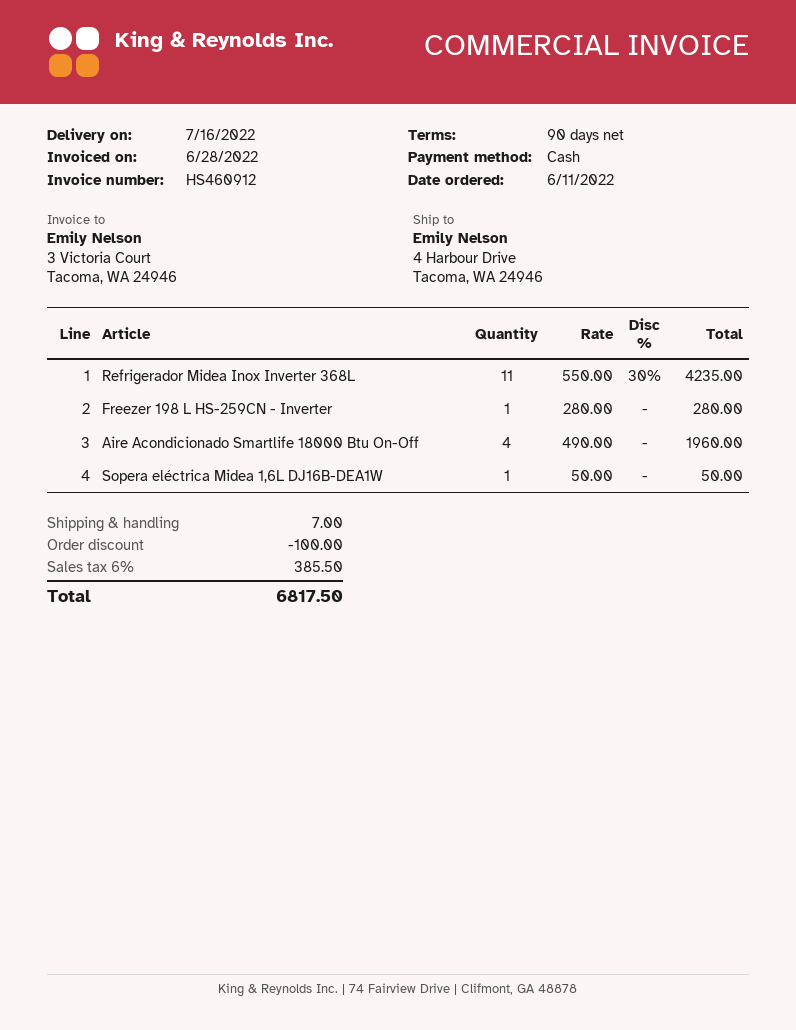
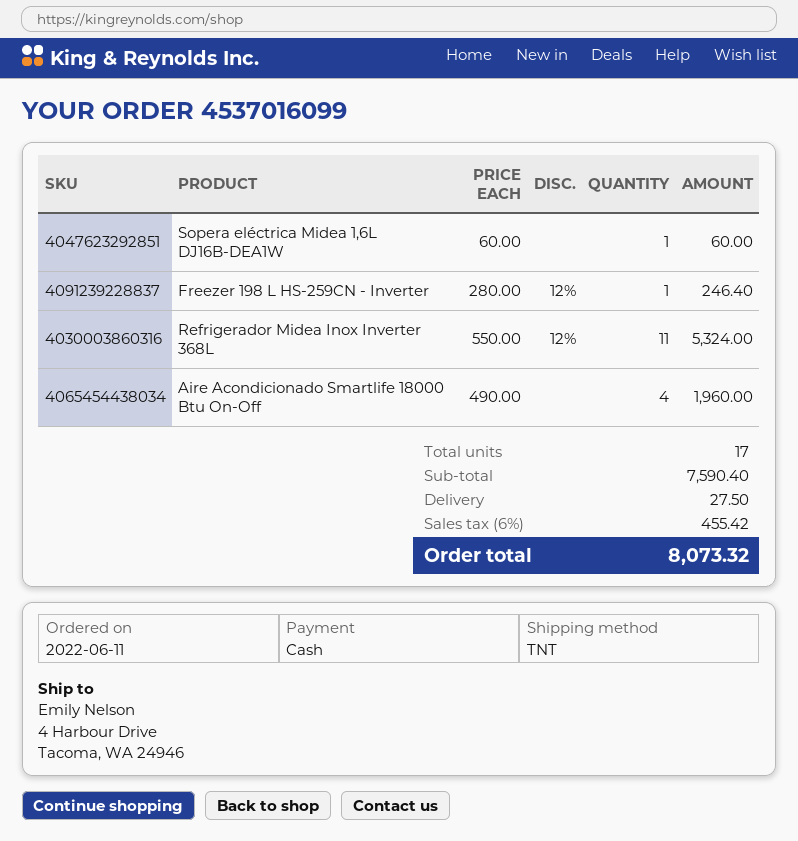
Refrigerador Midea Inox Inverter 368L: 11 x 550.00 - 30% = 4235.00 -> 11 x 550.00 - 12% = 5324.00
Freezer 198 L HS-259CN - Inverter: 1 x 280.00 = 280.00 -> 1 x 280.00 - 12% = 246.40
Sopera eléctrica Midea 1,6L DJ16B-DEA1W: 1 x 50.00 = 50.00 -> 1 x 60.00 = 60.00
discount: 100.00 -> none
shipping: 7.00 -> 27.50
tax: 6% = 385.50 -> 6% = 455.42
total: 6817.50 -> 8073.32

